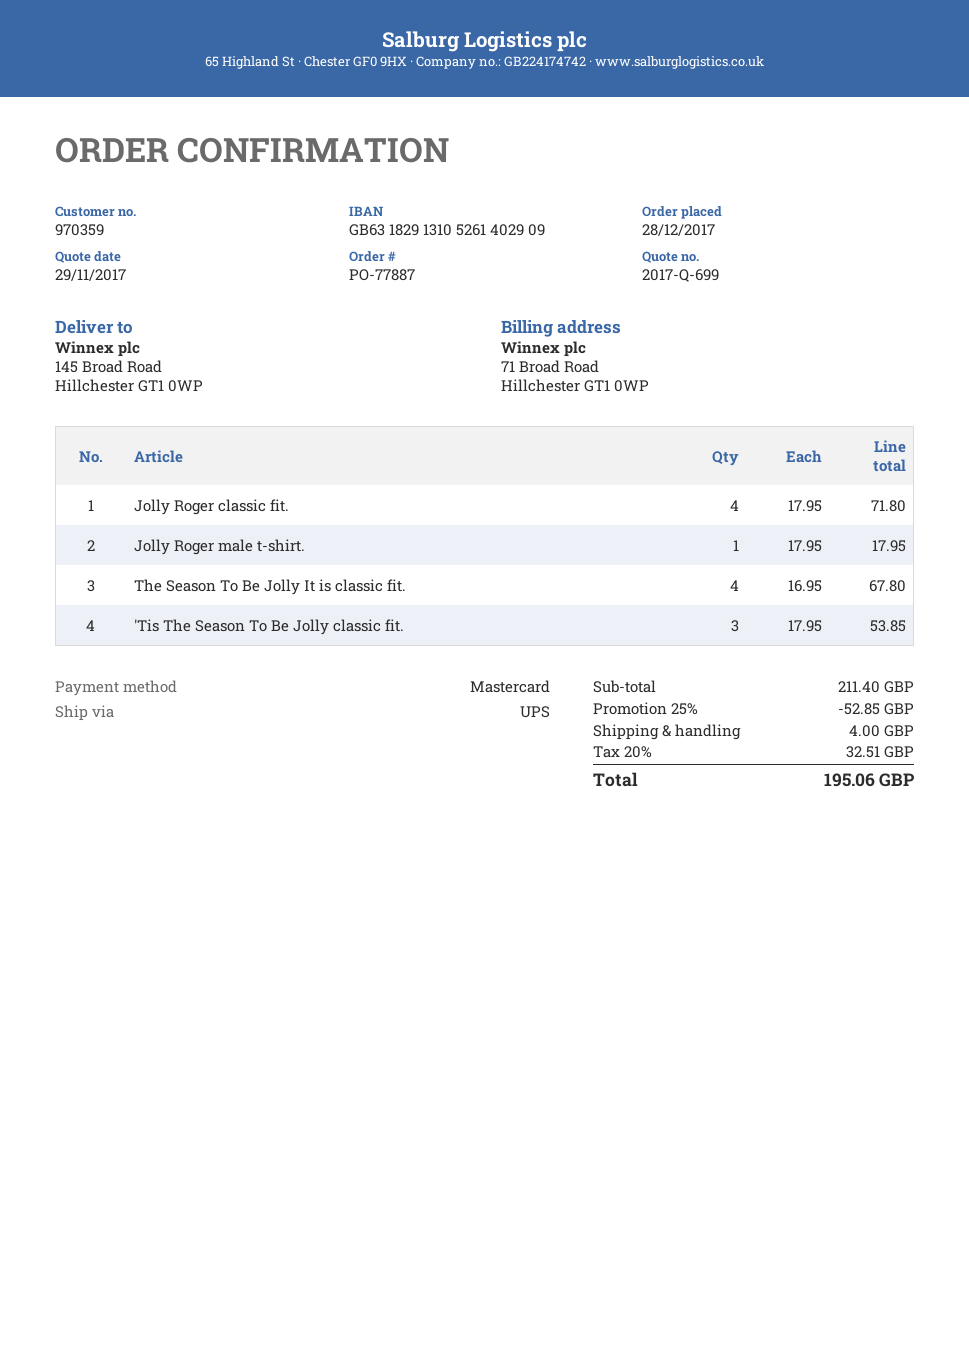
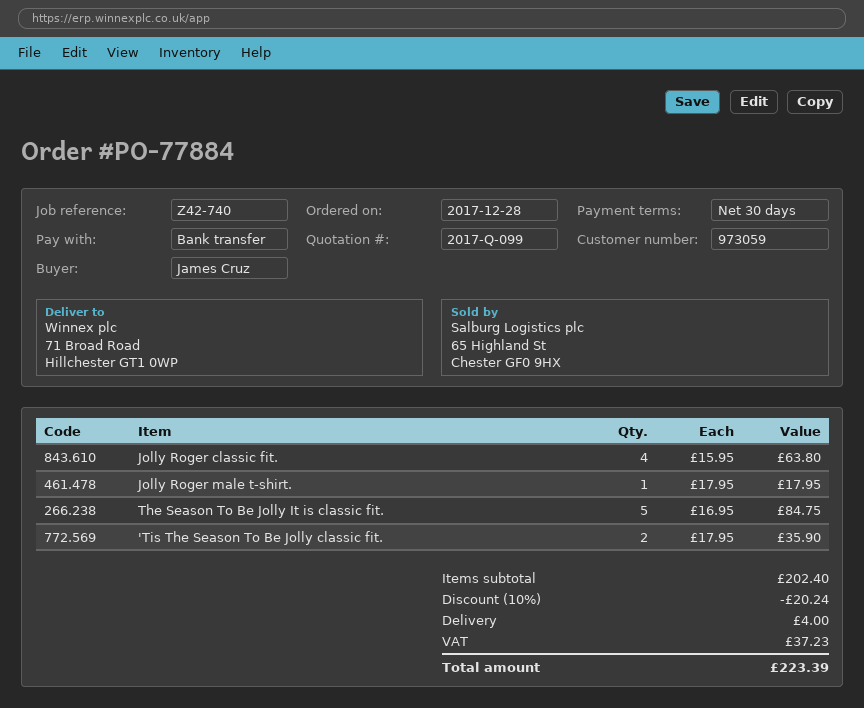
quote number: 2017-Q-699 -> 2017-Q-099
order number: PO-77887 -> PO-77884
customer number: 970359 -> 973059
payment method: Mastercard -> bank transfer
ship to: 145 Broad Road, Hillchester GT1 0WP -> 71 Broad Road, Hillchester GT1 0WP
Jolly Roger classic fit.: 4 x 17.95 = 71.80 -> 4 x 15.95 = 63.80
The Season To Be Jolly It is classic fit.: 4 x 16.95 = 67.80 -> 5 x 16.95 = 84.75
'Tis The Season To Be Jolly classic fit.: 3 x 17.95 = 53.85 -> 2 x 17.95 = 35.90
subtotal: 211.40 -> 202.40
discount: 25% = 52.85 -> 10% = 20.24
tax: 32.51 -> 37.23
total: 195.06 -> 223.39

